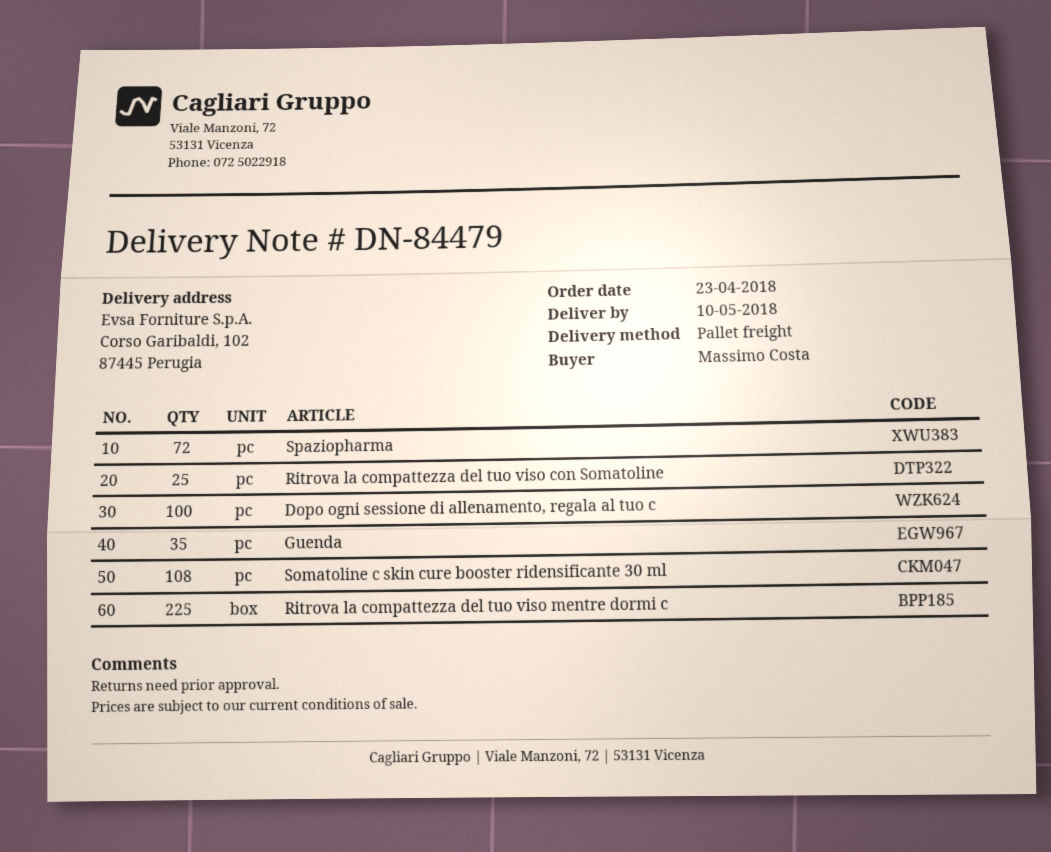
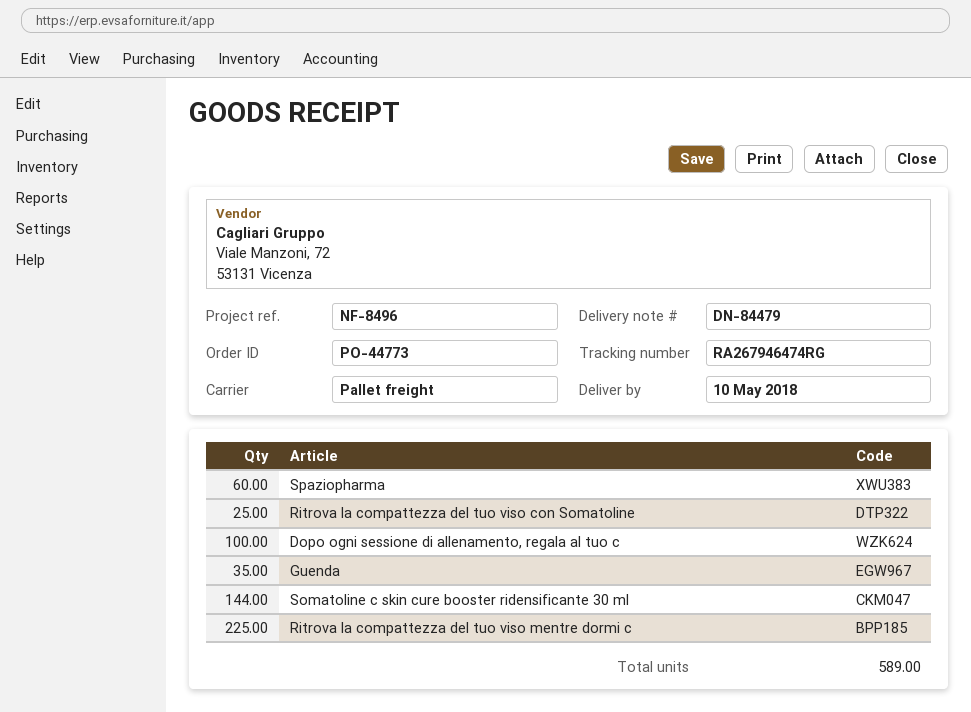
Spaziopharma: 72 -> 60
Somatoline c skin cure booster ridensificante 30 ml: 108 -> 144

